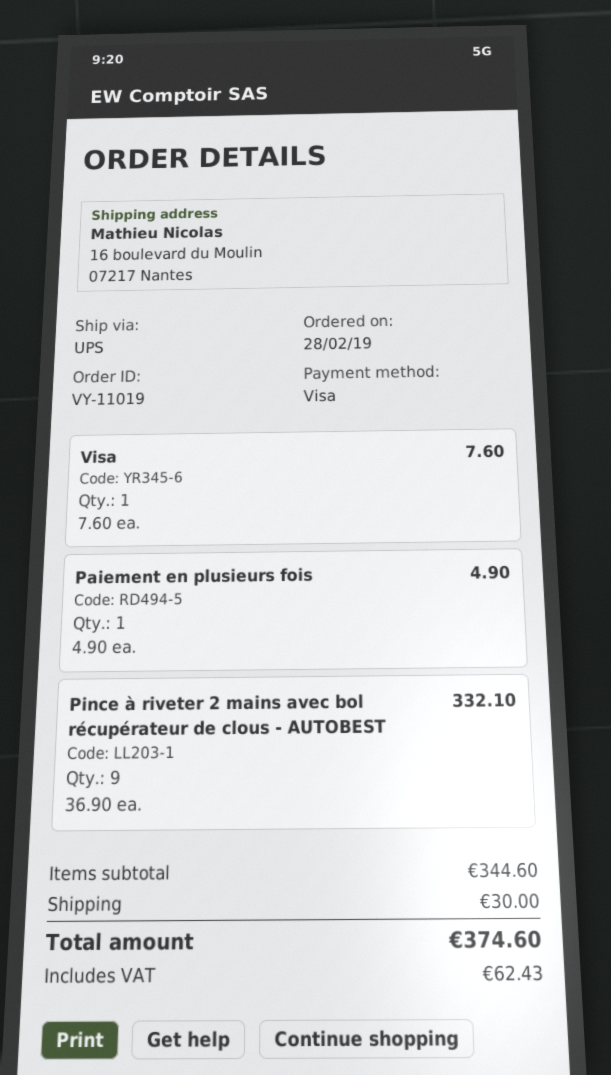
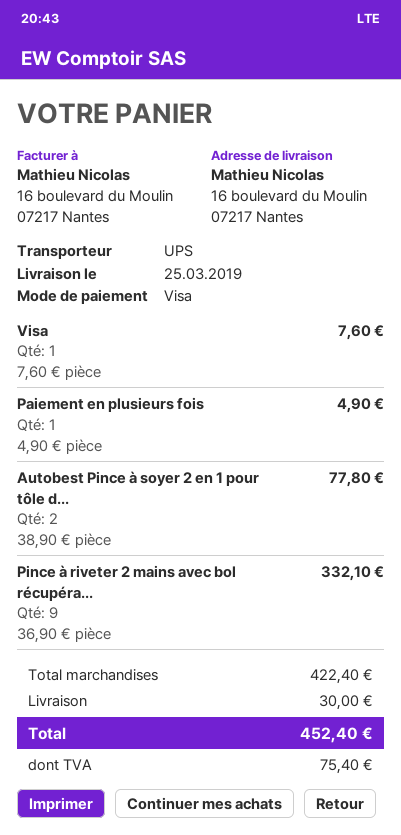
Autobest Pince à soyer 2 en 1 pour tôle d...: none -> 2 x 38.90 = 77.80
subtotal: 344.60 -> 422.40
tax: 62.43 -> 75.40
total: 374.60 -> 452.40

